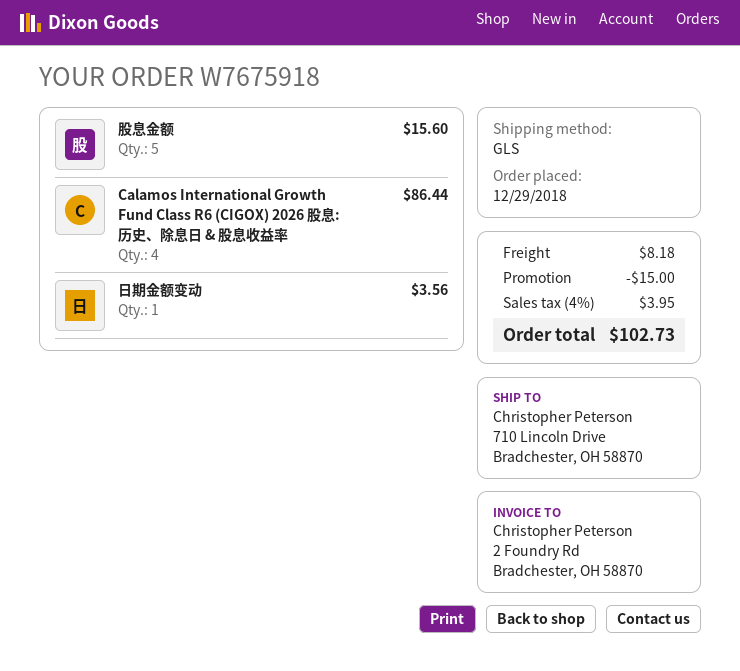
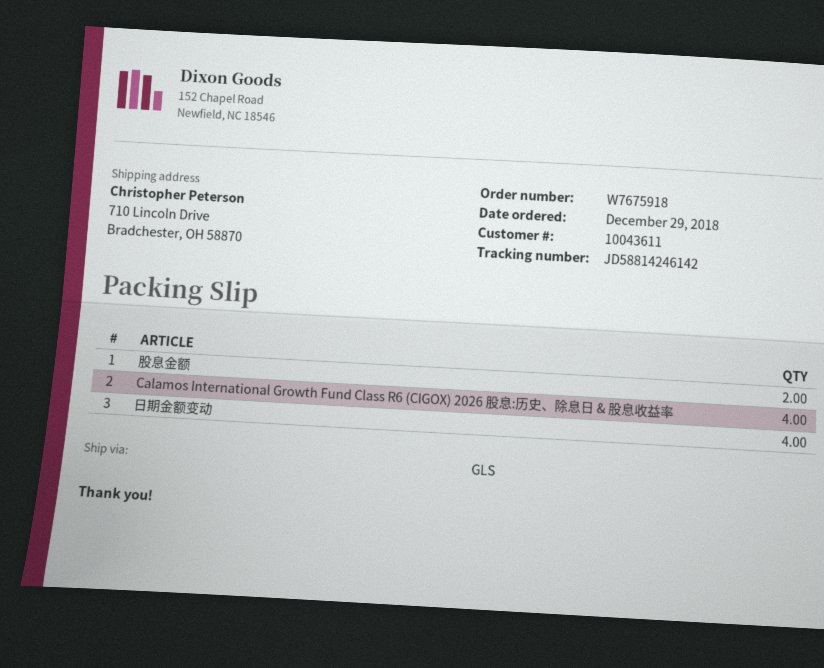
股息金额: 5 -> 2
日期金额变动: 1 -> 4

